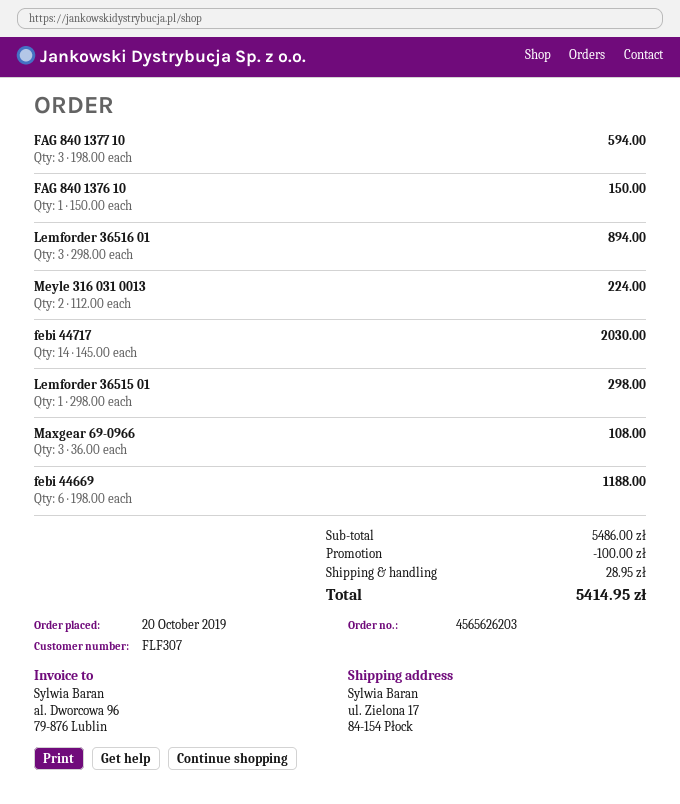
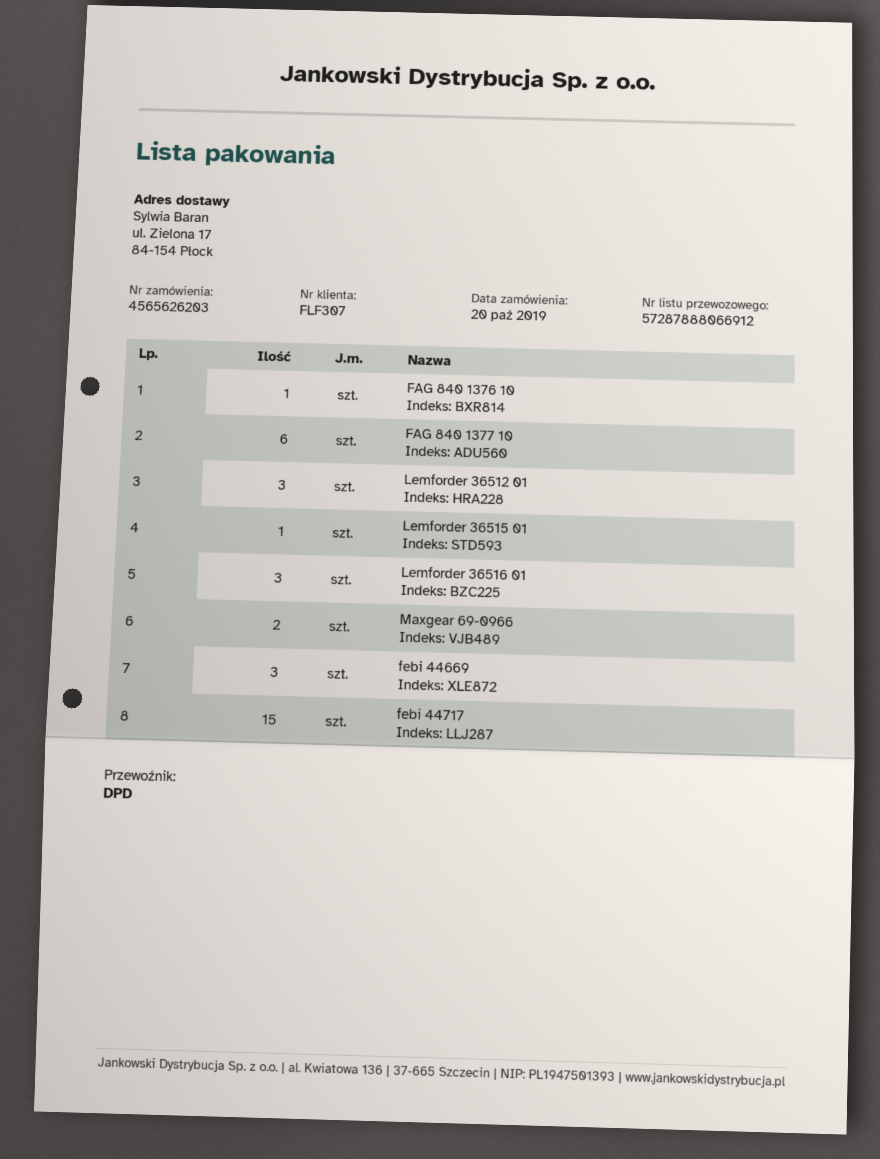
FAG 840 1377 10: 3 -> 6
Meyle 316 031 0013: 2 -> none
febi 44717: 14 -> 15
Maxgear 69-0966: 3 -> 2
febi 44669: 6 -> 3
Lemforder 36512 01: none -> 3

